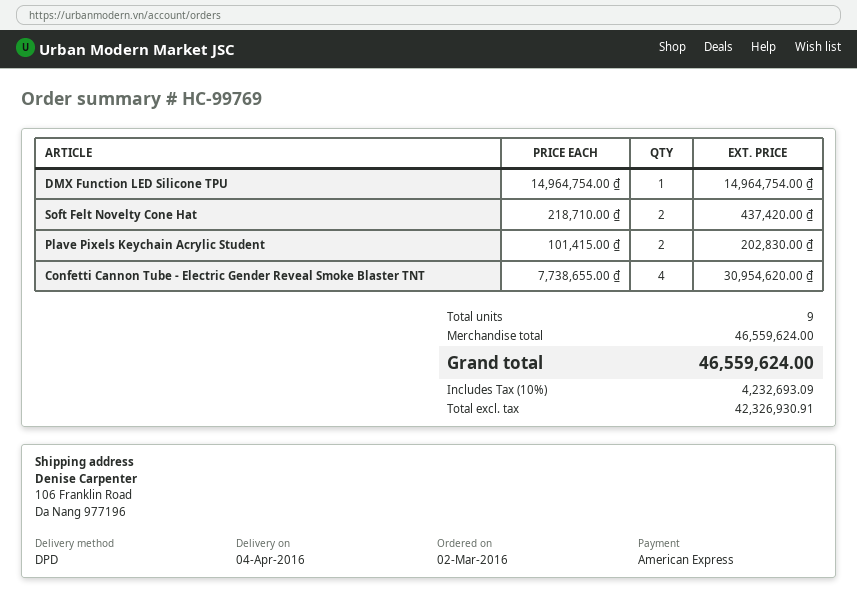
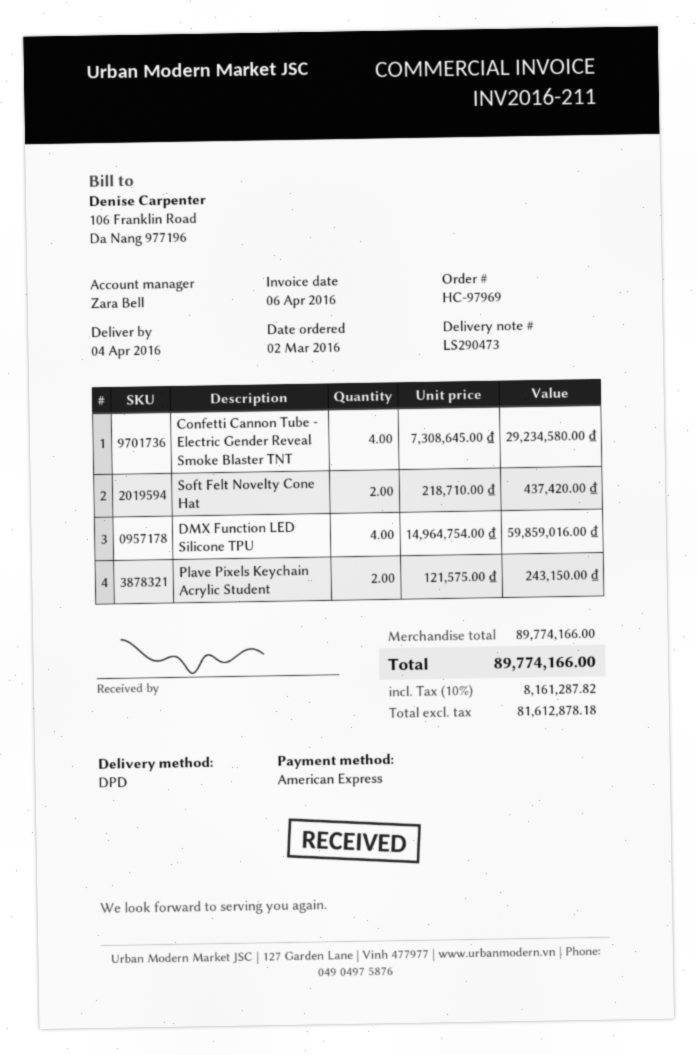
order number: HC-99769 -> HC-97969
DMX Function LED Silicone TPU: 1 x 14964754.00 = 14964754.00 -> 4 x 14964754.00 = 59859016.00
Plave Pixels Keychain Acrylic Student: 2 x 101415.00 = 202830.00 -> 2 x 121575.00 = 243150.00
Confetti Cannon Tube - Electric Gender Reveal Smoke Blaster TNT: 4 x 7738655.00 = 30954620.00 -> 4 x 7308645.00 = 29234580.00
subtotal: 46559624.00 -> 89774166.00
net: 42326930.91 -> 81612878.18
tax: 10% = 4232693.09 -> 10% = 8161287.82
total: 46559624.00 -> 89774166.00

